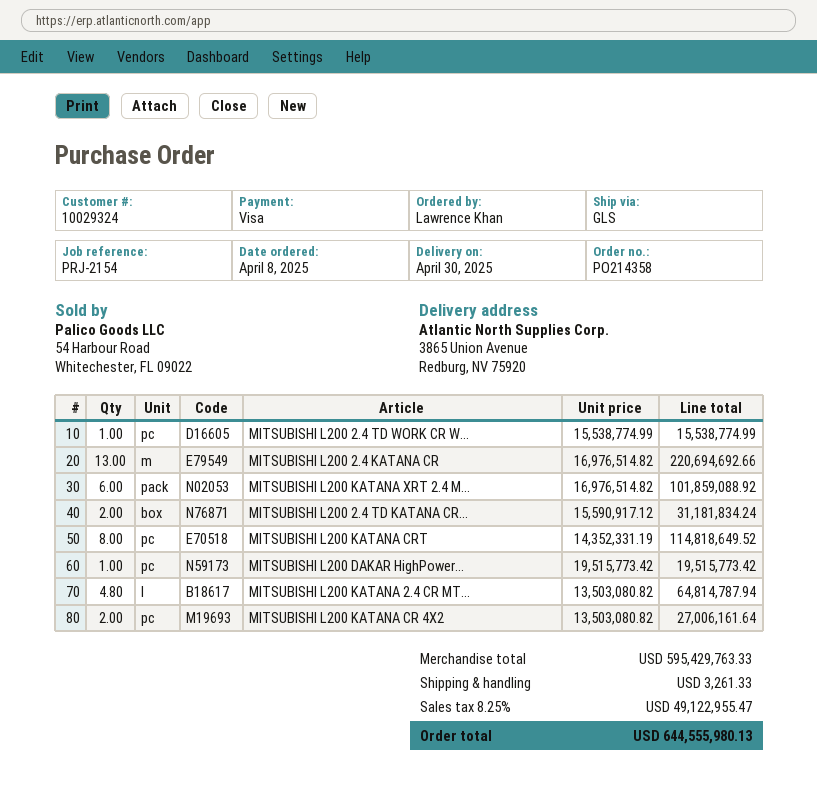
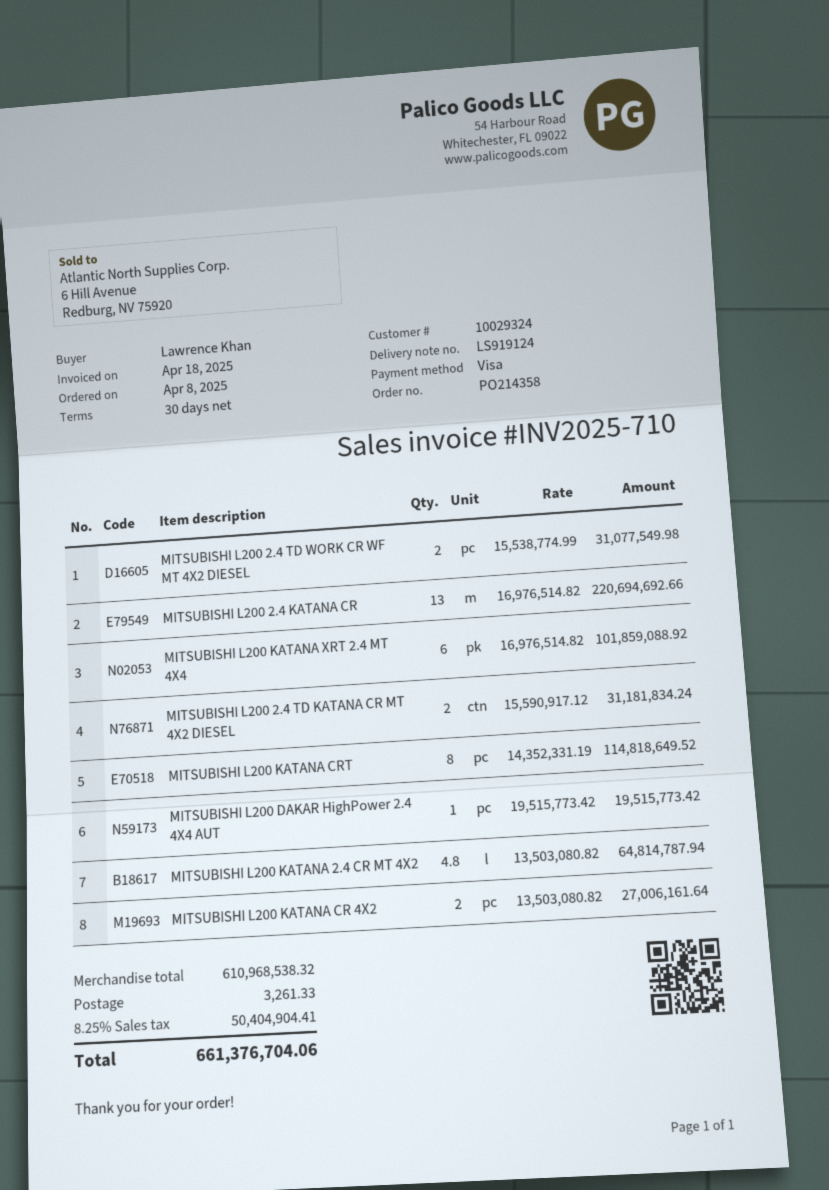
MITSUBISHI L200 2.4 TD WORK CR W...: 1 x 15538774.99 = 15538774.99 -> 2 x 15538774.99 = 31077549.98
subtotal: 595429763.33 -> 610968538.32
tax: 8.25% = 49122955.47 -> 8.25% = 50404904.41
total: 644555980.13 -> 661376704.06

